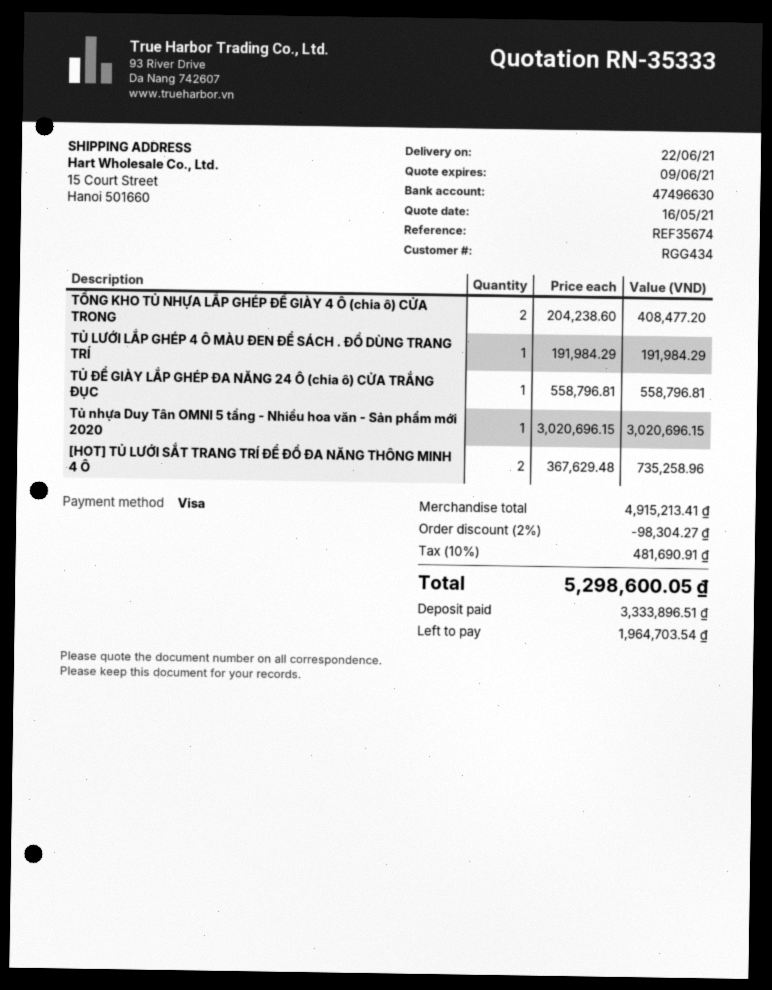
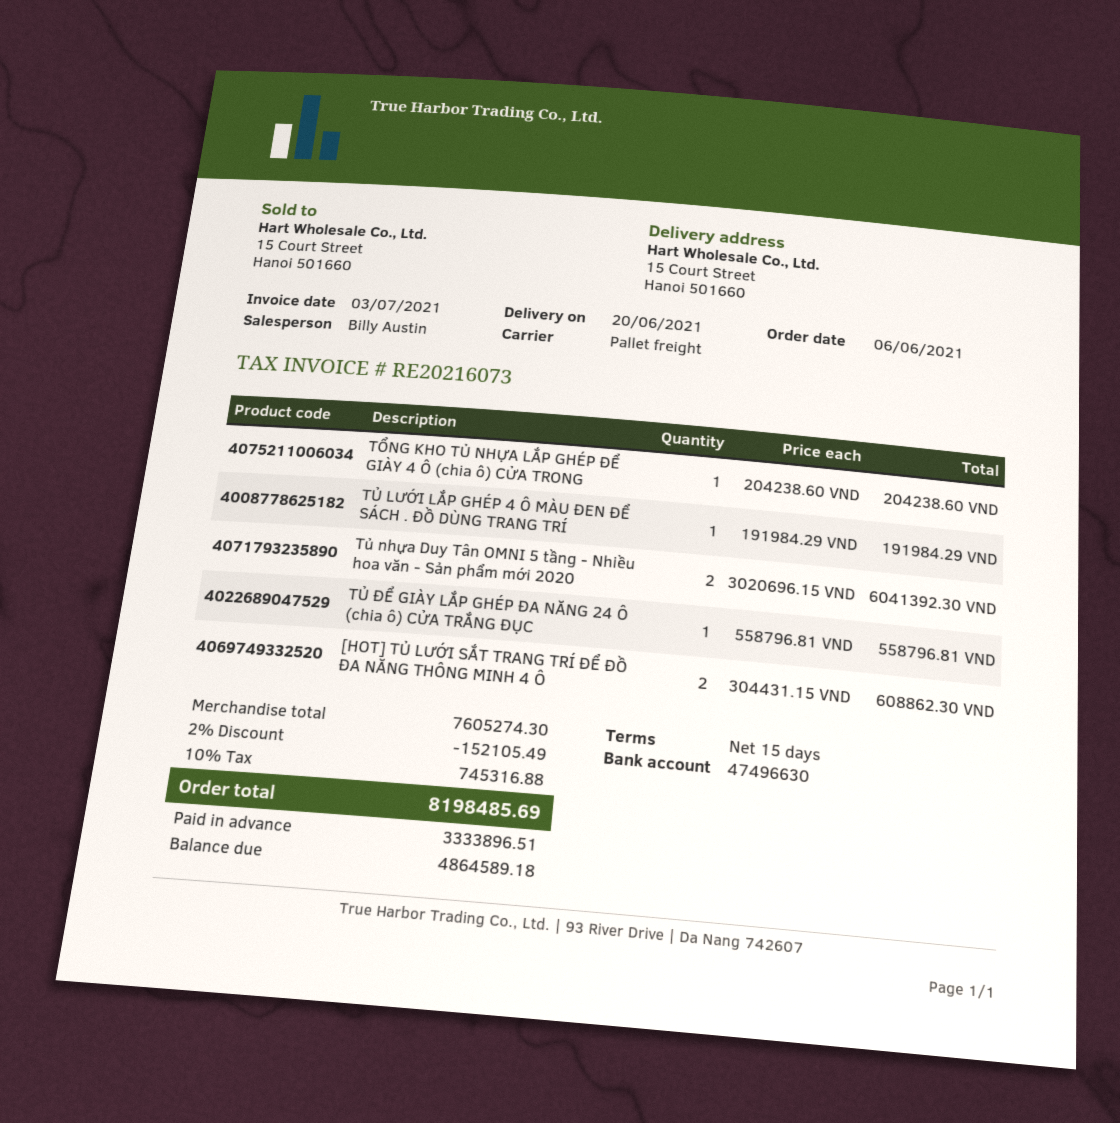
delivery date: 2021-06-22 -> 2021-06-20
TỔNG KHO TỦ NHỰA LẮP GHÉP ĐỂ GIÀY 4 Ô (chia ô) CỬA TRONG: 2 x 204238.60 = 408477.20 -> 1 x 204238.60 = 204238.60
Tủ nhựa Duy Tân OMNI 5 tầng - Nhiều hoa văn - Sản phẩm mới 2020: 1 x 3020696.15 = 3020696.15 -> 2 x 3020696.15 = 6041392.30
[HOT] TỦ LƯỚI SẮT TRANG TRÍ ĐỂ ĐỒ ĐA NĂNG THÔNG MINH 4 Ô: 2 x 367629.48 = 735258.96 -> 2 x 304431.15 = 608862.30
subtotal: 4915213.41 -> 7605274.30
discount: 2% = 98304.27 -> 2% = 152105.49
tax: 10% = 481690.91 -> 10% = 745316.88
total: 5298600.05 -> 8198485.69
balance: 1964703.54 -> 4864589.18

